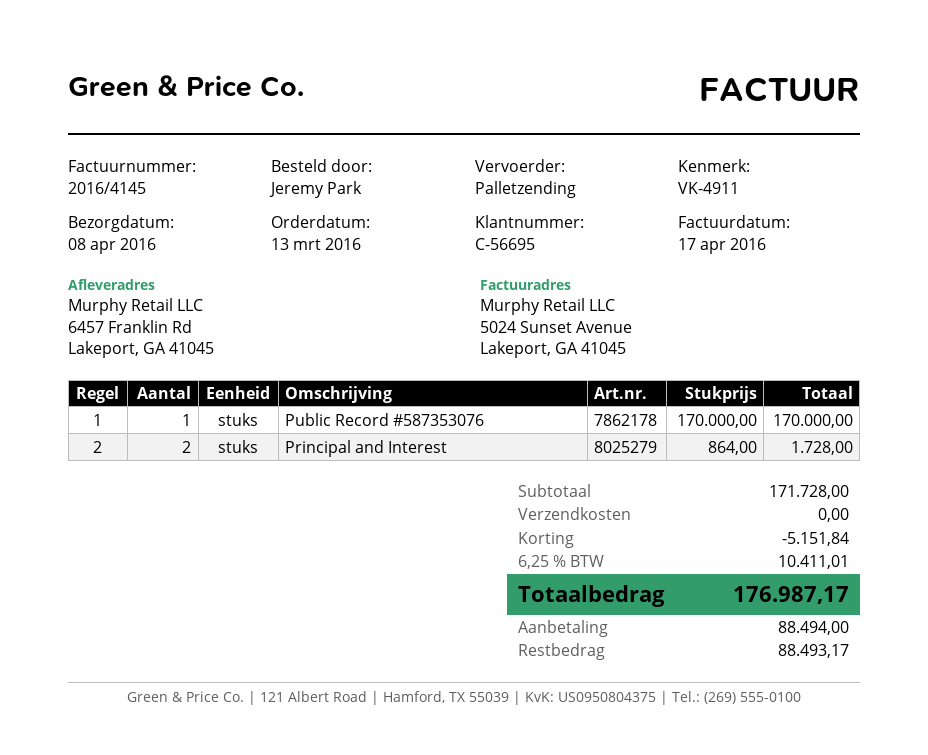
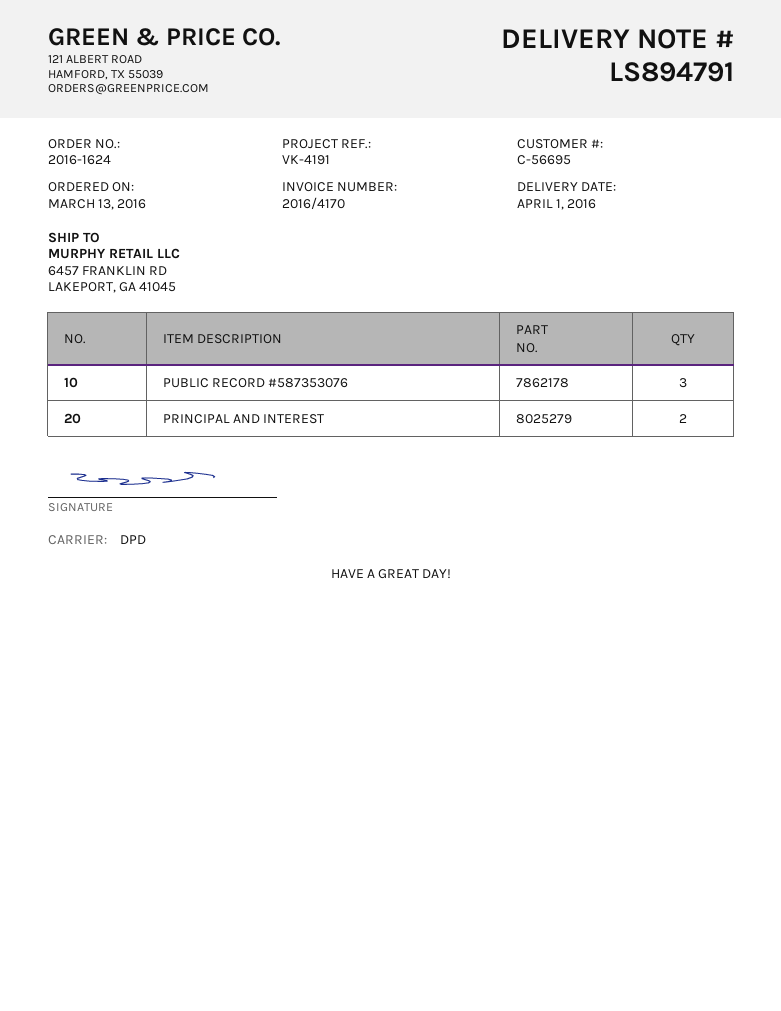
delivery date: 2016-04-08 -> 2016-04-01
invoice number: 2016/4145 -> 2016/4170
reference: VK-4911 -> VK-4191
shipping method: pallet freight -> DPD
Public Record #587353076: 1 -> 3

